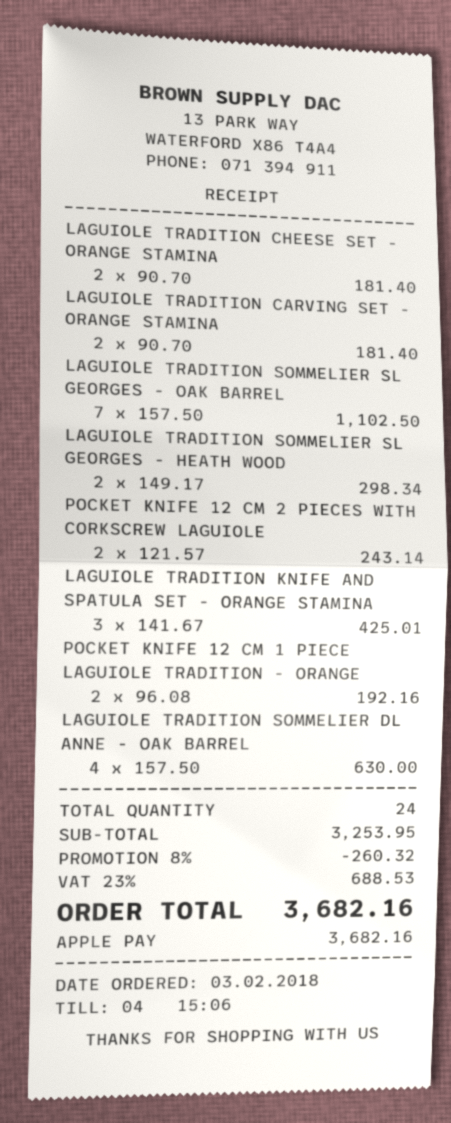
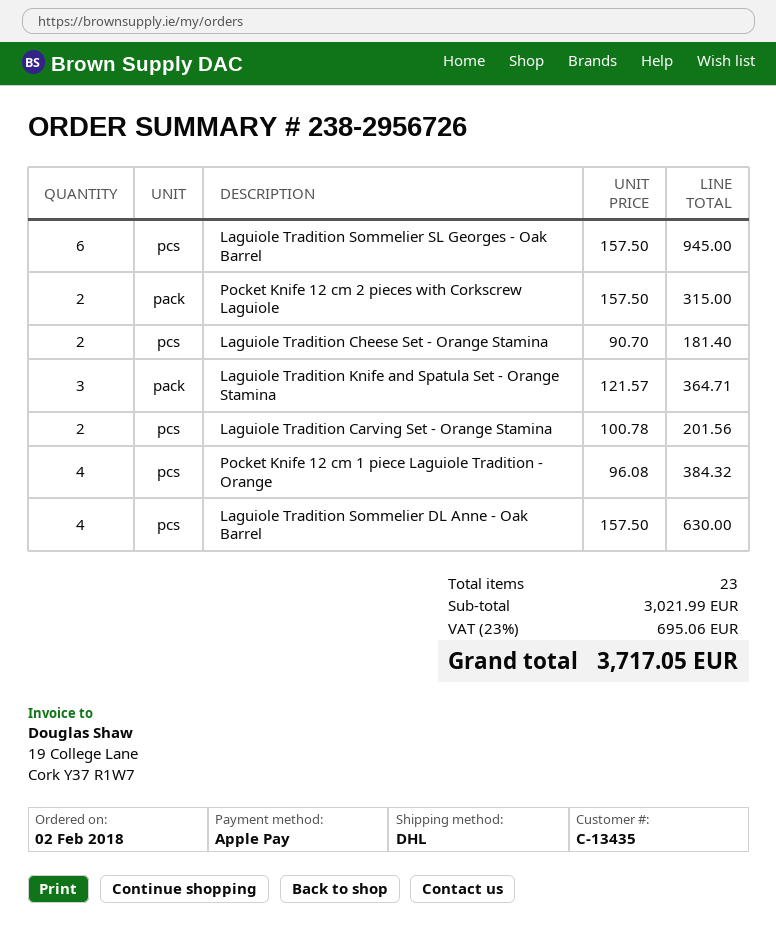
order date: 2018-02-03 -> 2018-02-02
LAGUIOLE TRADITION CARVING SET - ORANGE STAMINA: 2 x 90.70 = 181.40 -> 2 x 100.78 = 201.56
LAGUIOLE TRADITION SOMMELIER SL GEORGES - OAK BARREL: 7 x 157.50 = 1102.50 -> 6 x 157.50 = 945.00
LAGUIOLE TRADITION SOMMELIER SL GEORGES - HEATH WOOD: 2 x 149.17 = 298.34 -> none
POCKET KNIFE 12 CM 2 PIECES WITH CORKSCREW LAGUIOLE: 2 x 121.57 = 243.14 -> 2 x 157.50 = 315.00
LAGUIOLE TRADITION KNIFE AND SPATULA SET - ORANGE STAMINA: 3 x 141.67 = 425.01 -> 3 x 121.57 = 364.71
POCKET KNIFE 12 CM 1 PIECE LAGUIOLE TRADITION - ORANGE: 2 x 96.08 = 192.16 -> 4 x 96.08 = 384.32
total quantity: 24 -> 23
subtotal: 3253.95 -> 3021.99
discount: 8% = 260.32 -> none
tax: 23% = 688.53 -> 23% = 695.06
total: 3682.16 -> 3717.05

